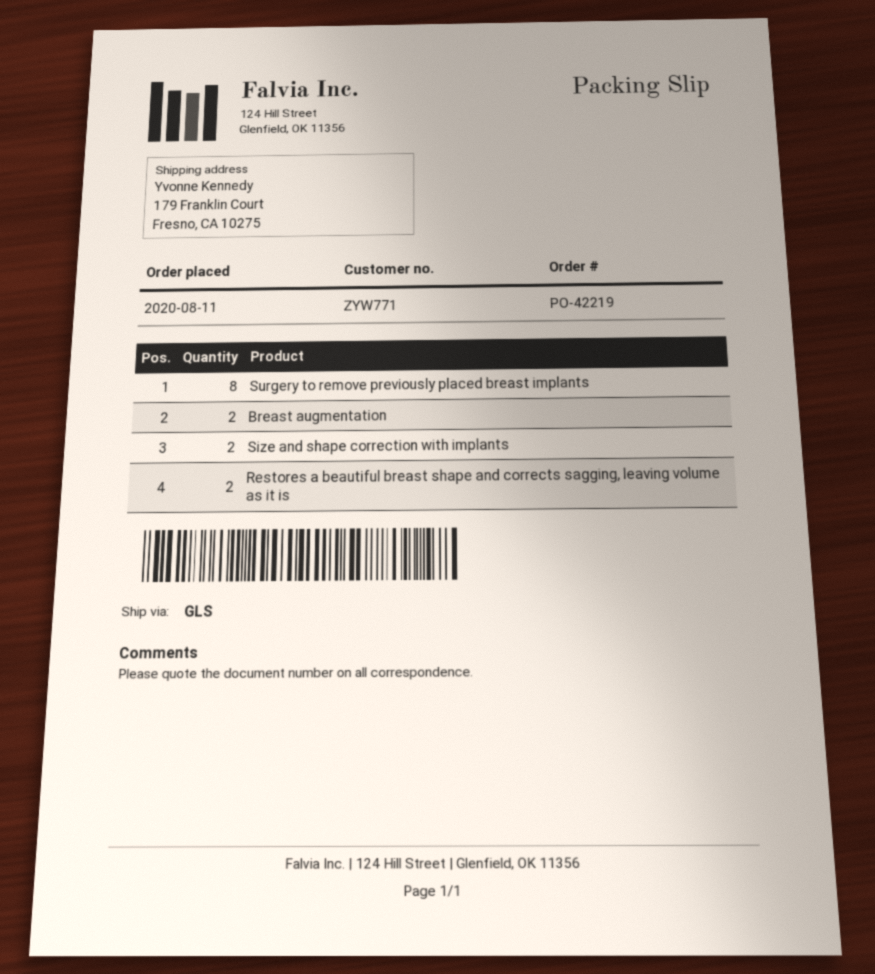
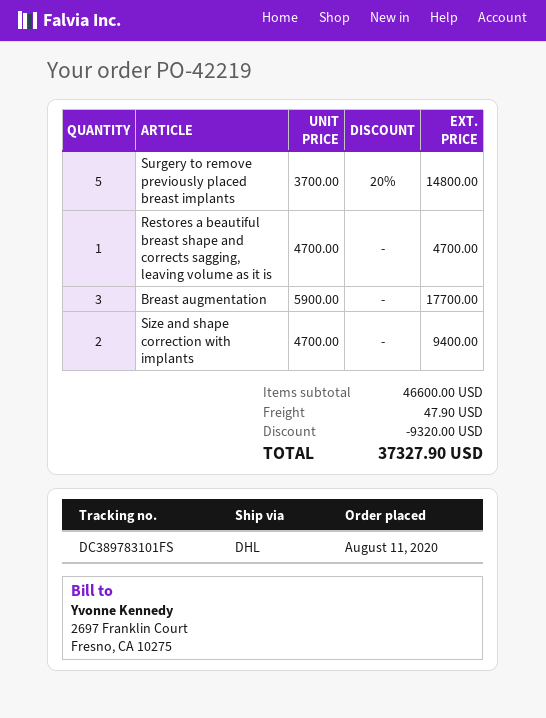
shipping method: GLS -> DHL
Surgery to remove previously placed breast implants: 8 -> 5
Breast augmentation: 2 -> 3
Restores a beautiful breast shape and corrects sagging, leaving volume as it is: 2 -> 1

